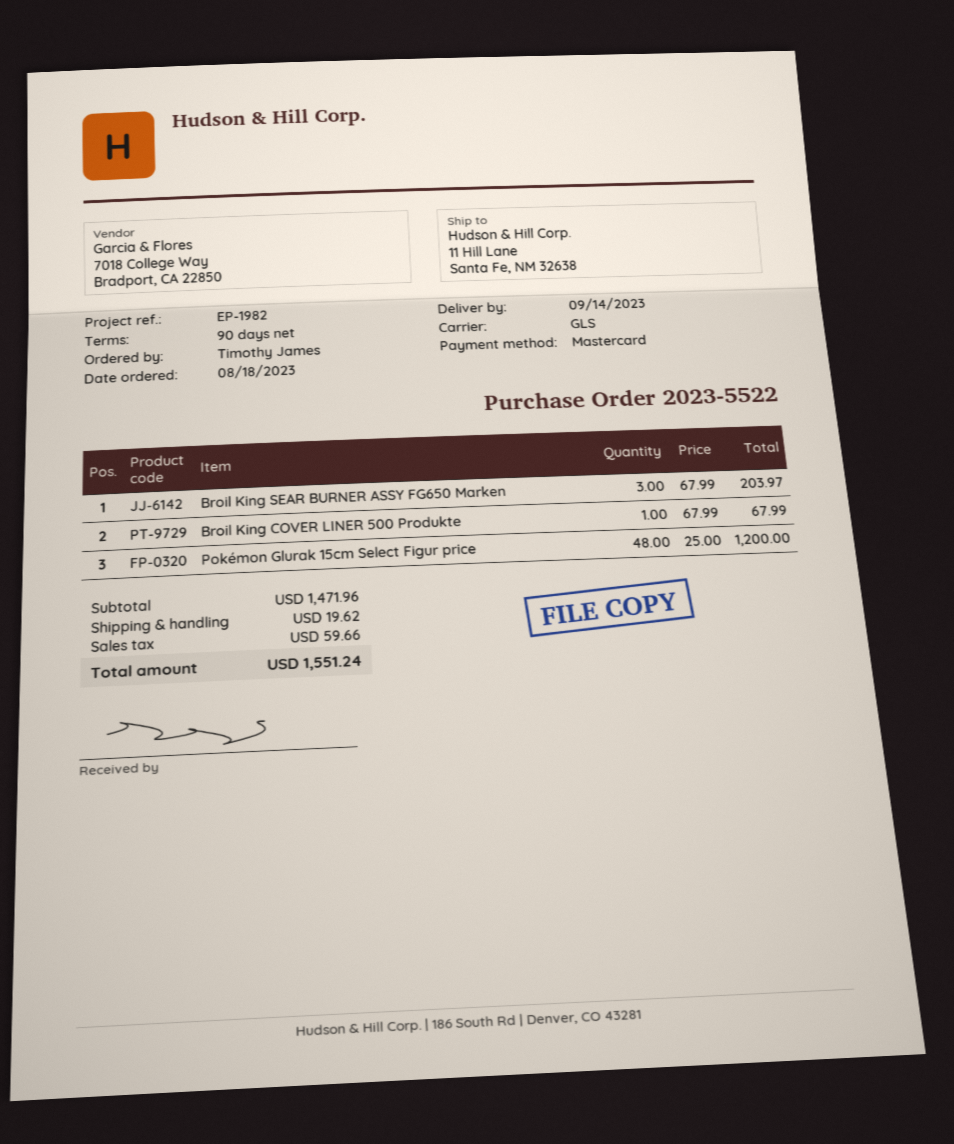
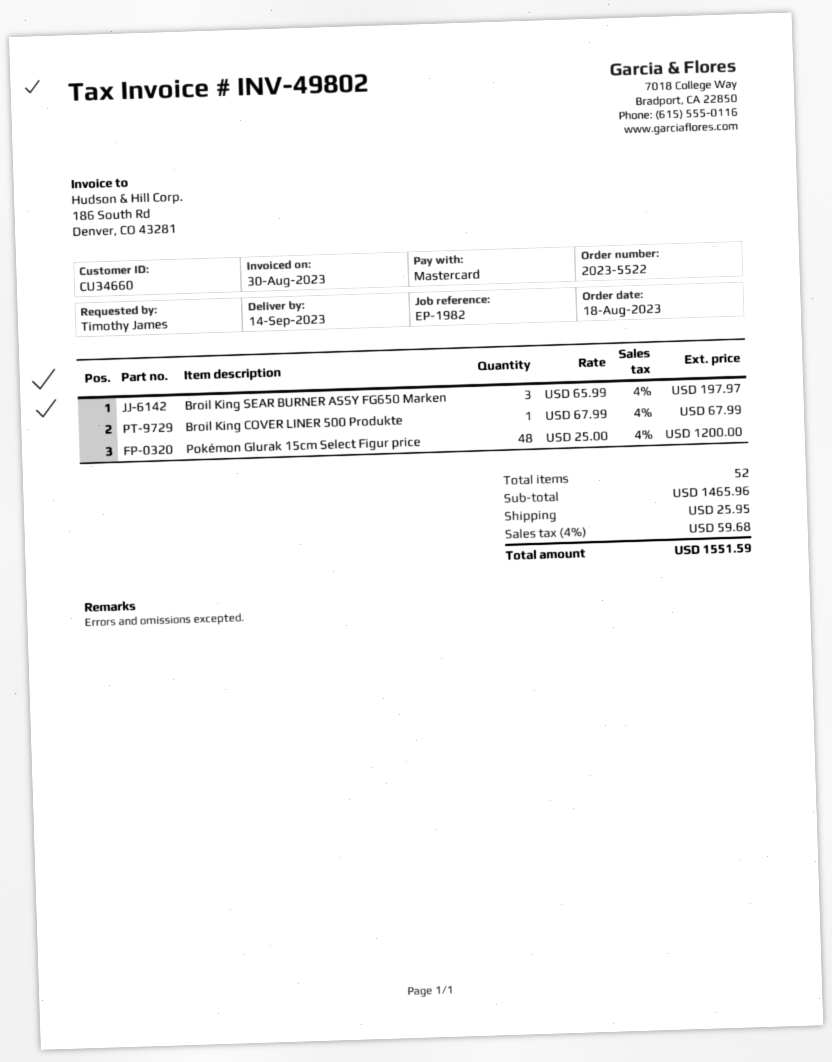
Broil King SEAR BURNER ASSY FG650 Marken: 3 x 67.99 = 203.97 -> 3 x 65.99 = 197.97
subtotal: 1471.96 -> 1465.96
shipping: 19.62 -> 25.95
tax: 59.66 -> 59.68
total: 1551.24 -> 1551.59

